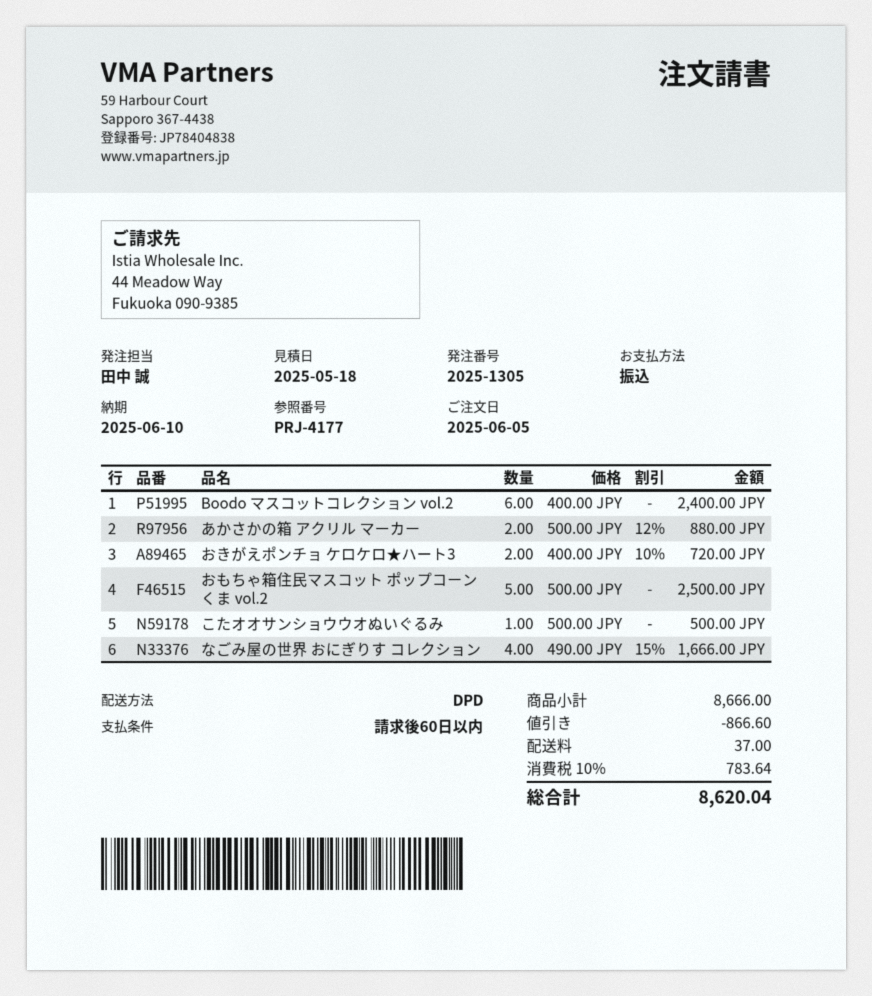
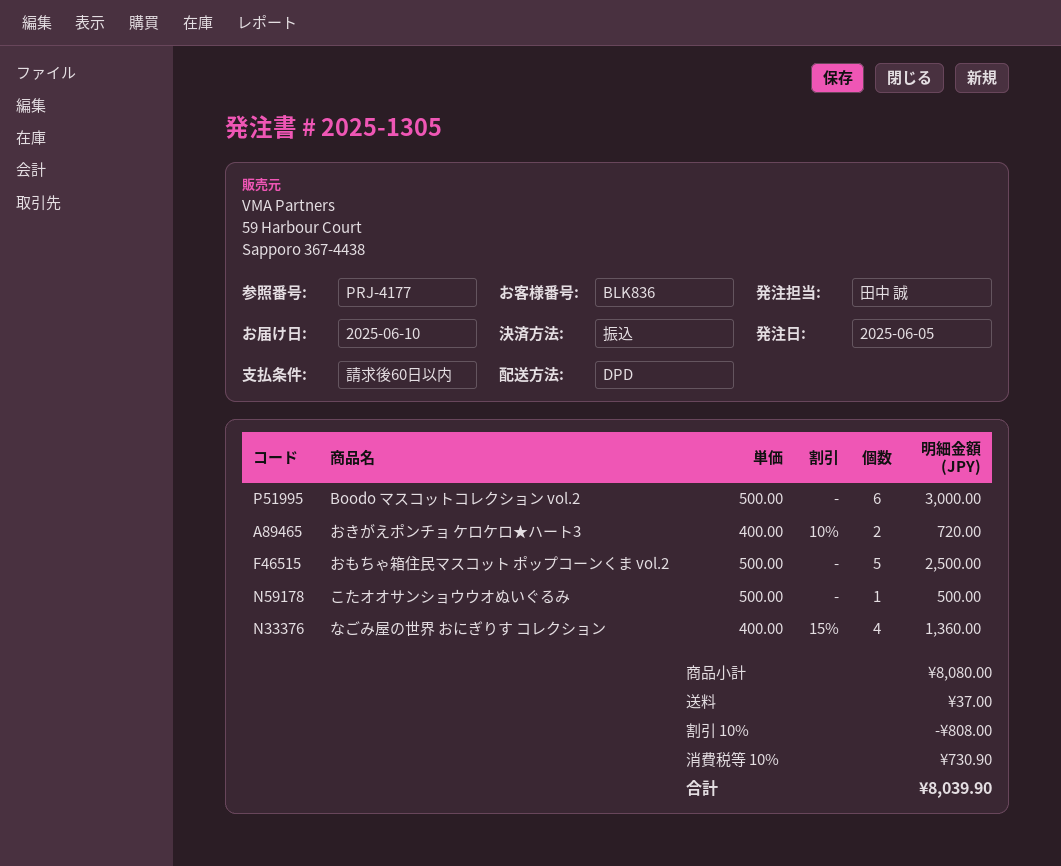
Boodo マスコットコレクション vol.2: 6 x 400.00 = 2400.00 -> 6 x 500.00 = 3000.00
あかさかの箱 アクリル マーカー: 2 x 500.00 - 12% = 880.00 -> none
なごみ屋の世界 おにぎりす コレクション: 4 x 490.00 - 15% = 1666.00 -> 4 x 400.00 - 15% = 1360.00
subtotal: 8666.00 -> 8080.00
discount: 866.60 -> 808.00
tax: 10% = 783.64 -> 10% = 730.90
total: 8620.04 -> 8039.90

